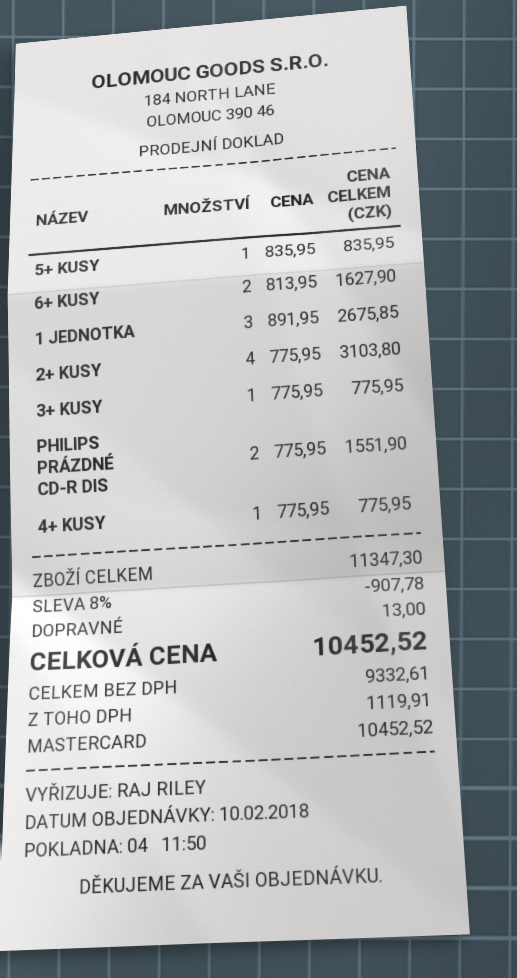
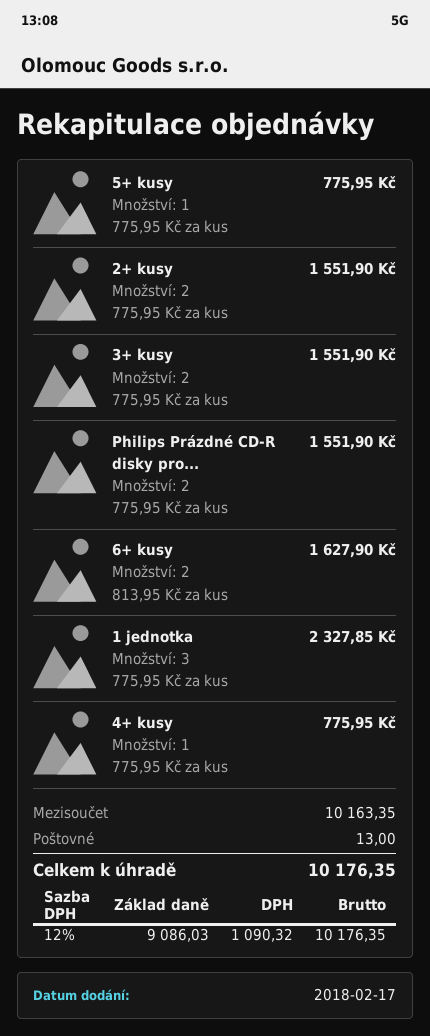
5+ KUSY: 1 x 835.95 = 835.95 -> 1 x 775.95 = 775.95
1 JEDNOTKA: 3 x 891.95 = 2675.85 -> 3 x 775.95 = 2327.85
2+ KUSY: 4 x 775.95 = 3103.80 -> 2 x 775.95 = 1551.90
3+ KUSY: 1 x 775.95 = 775.95 -> 2 x 775.95 = 1551.90
subtotal: 11347.30 -> 10163.35
discount: 8% = 907.78 -> none
net: 9332.61 -> 9086.03
tax: 1119.91 -> 1090.32
total: 10452.52 -> 10176.35

